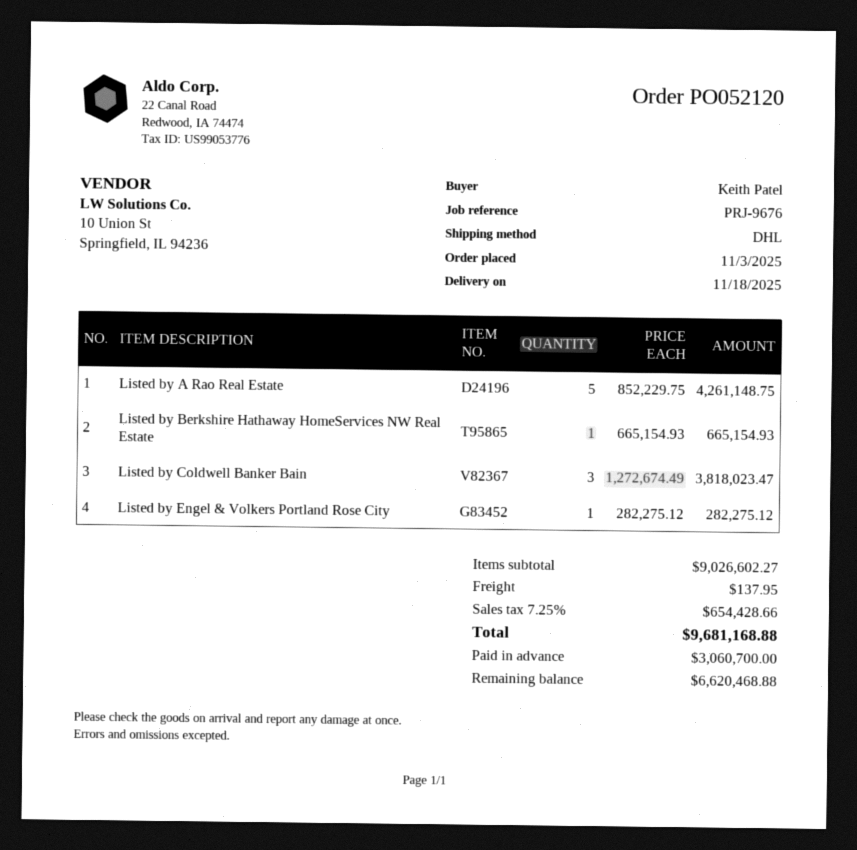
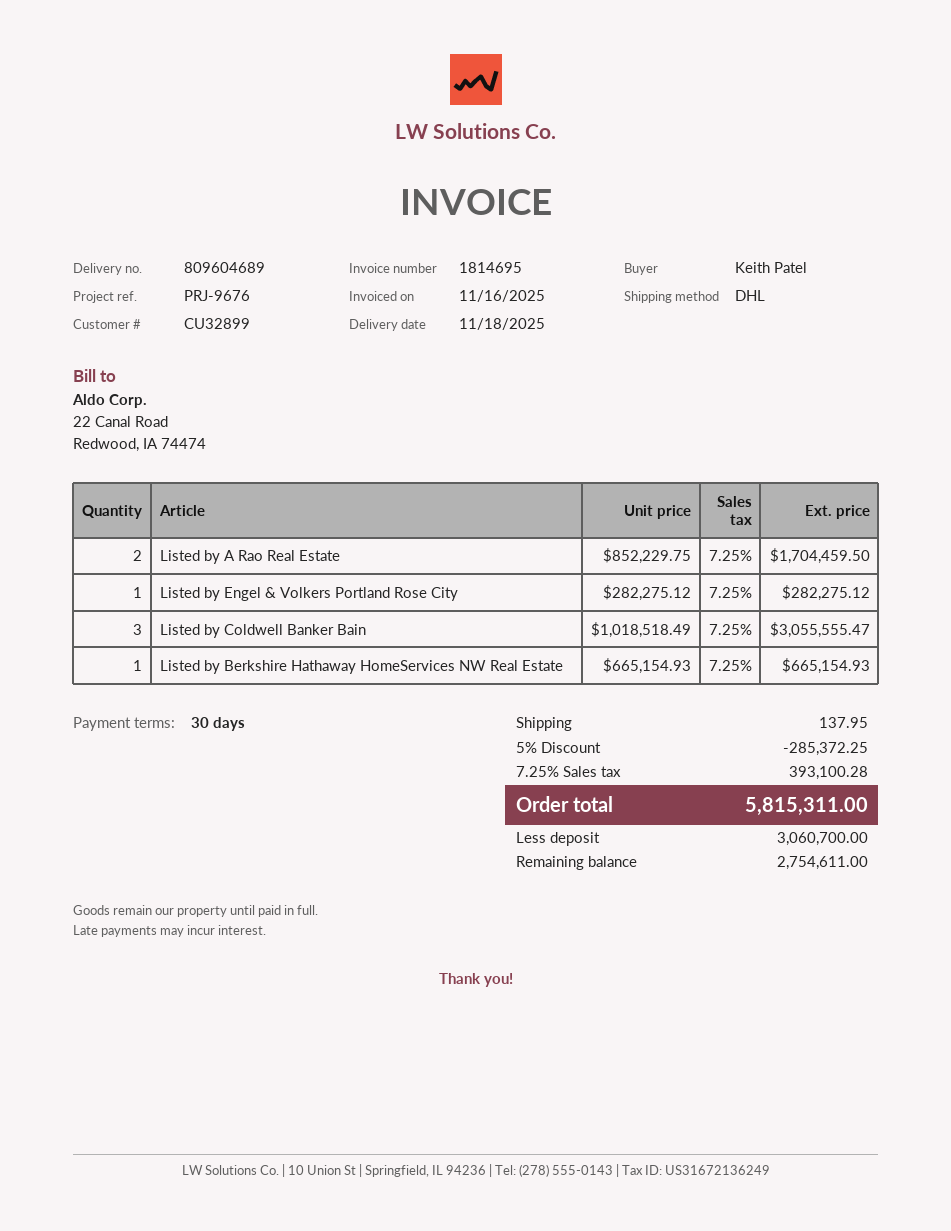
Listed by A Rao Real Estate: 5 x 852229.75 = 4261148.75 -> 2 x 852229.75 = 1704459.50
Listed by Coldwell Banker Bain: 3 x 1272674.49 = 3818023.47 -> 3 x 1018518.49 = 3055555.47
discount: none -> 5% = 285372.25
tax: 7.25% = 654428.66 -> 7.25% = 393100.28
total: 9681168.88 -> 5815311.00
balance: 6620468.88 -> 2754611.00

